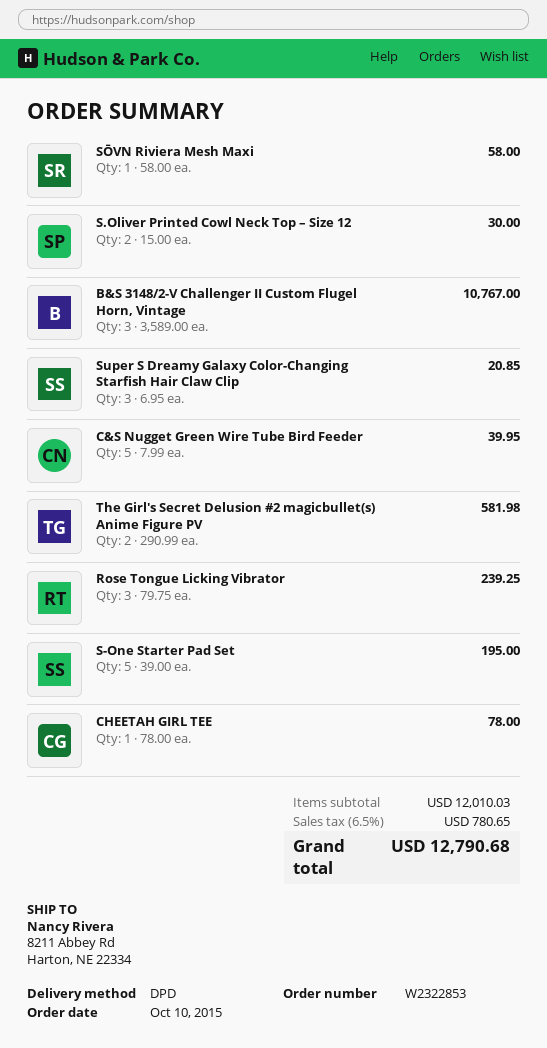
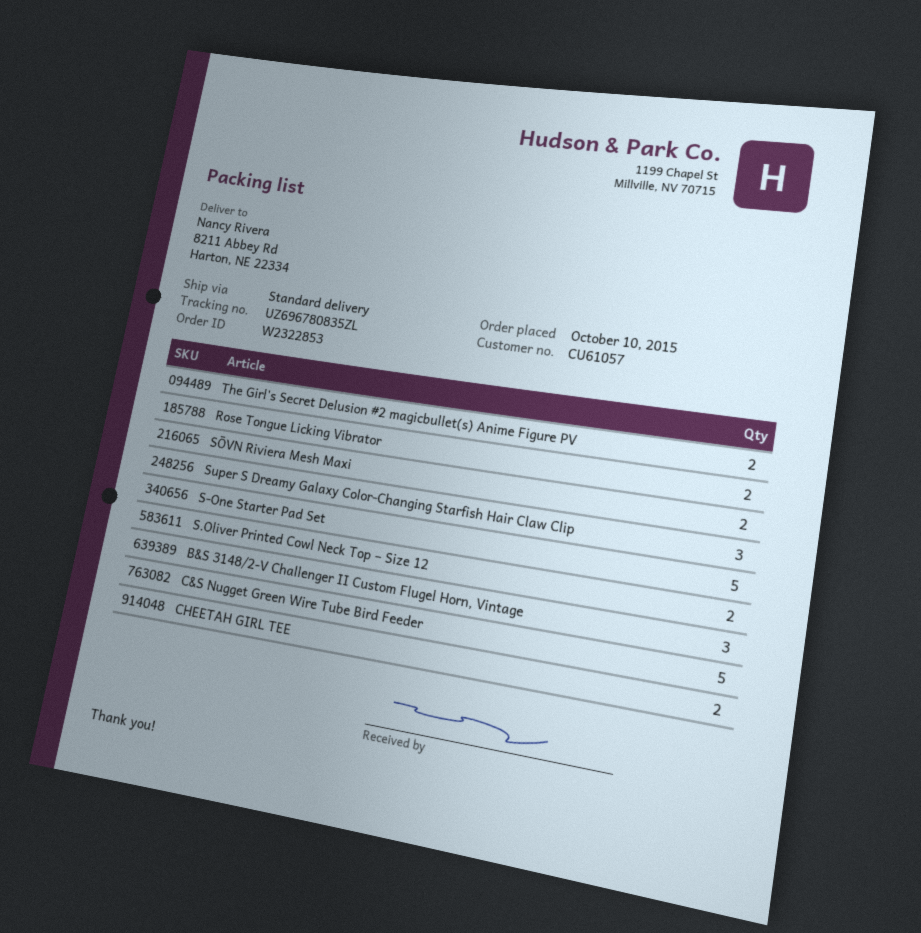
shipping method: DPD -> standard
SŌVN Riviera Mesh Maxi: 1 -> 2
Rose Tongue Licking Vibrator: 3 -> 2
CHEETAH GIRL TEE: 1 -> 2

